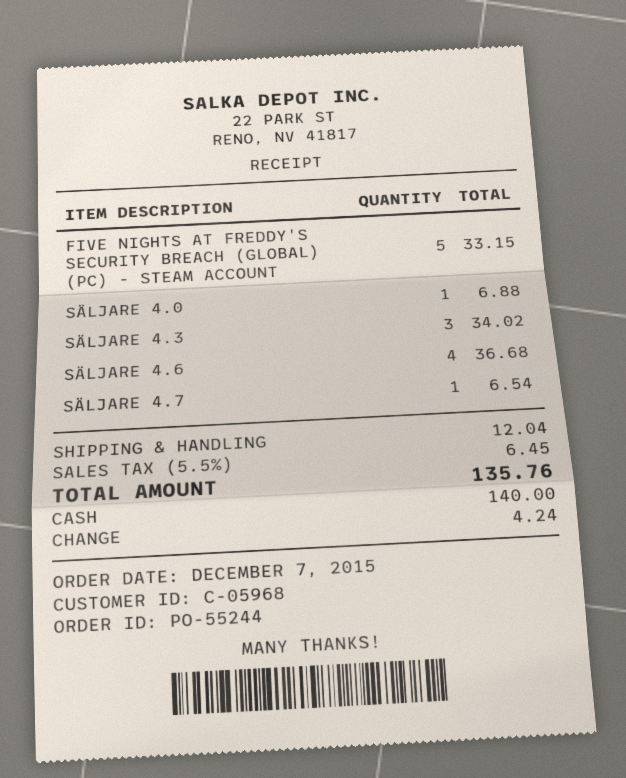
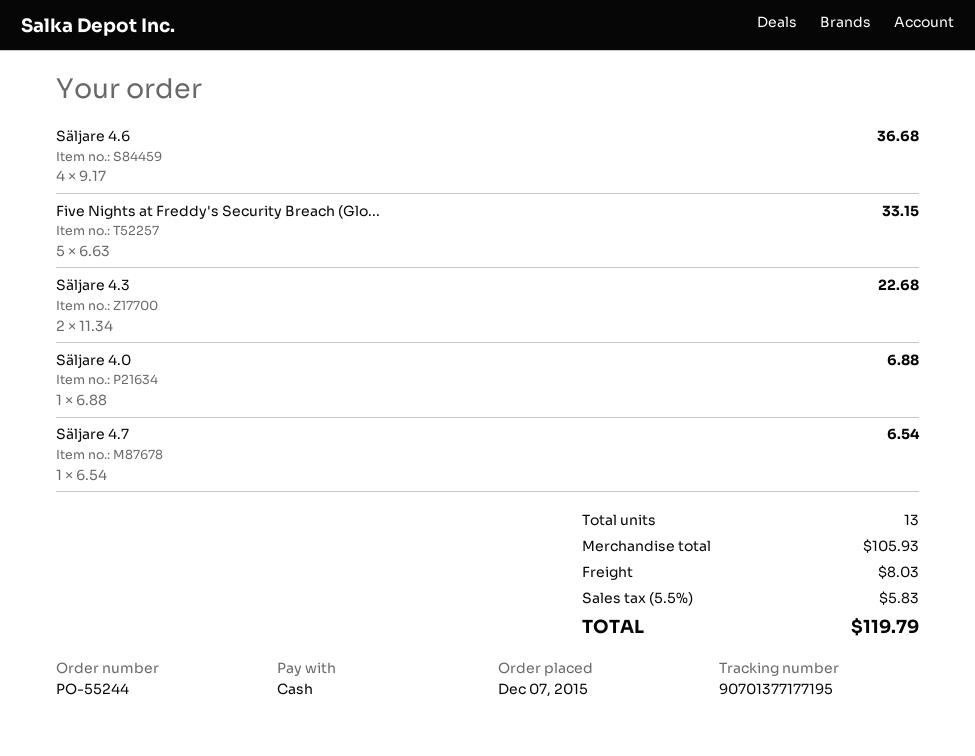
SÄLJARE 4.3: 3 for 34.02 -> 2 for 22.68
shipping: 12.04 -> 8.03
tax: 5.5% = 6.45 -> 5.5% = 5.83
total: 135.76 -> 119.79

